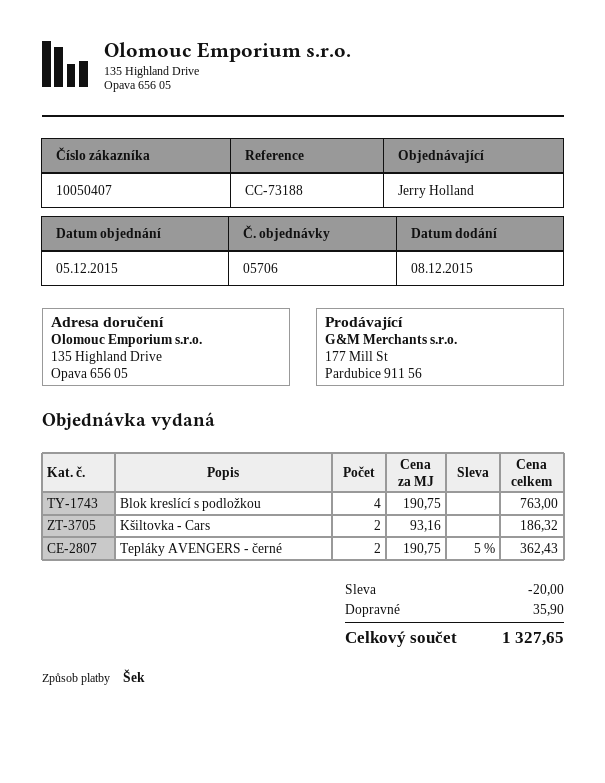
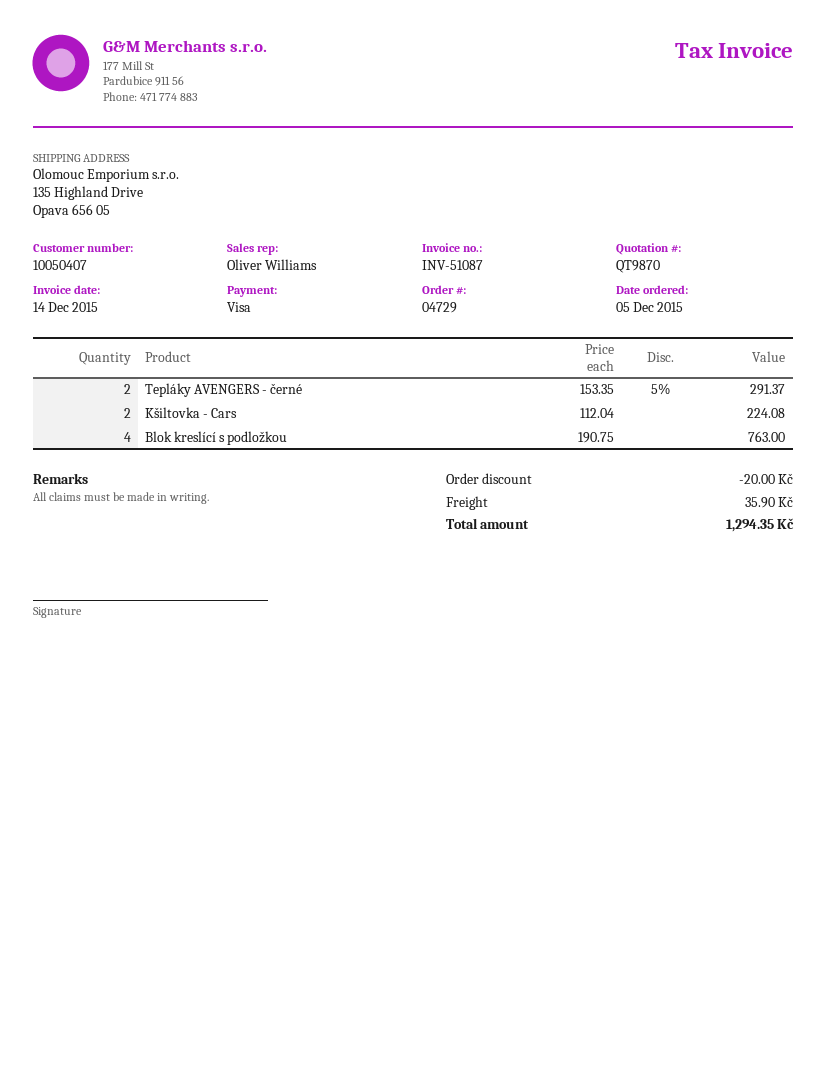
order number: 05706 -> 04729
payment method: cheque -> Visa
Kšiltovka - Cars: 2 x 93.16 = 186.32 -> 2 x 112.04 = 224.08
Tepláky AVENGERS - černé: 2 x 190.75 - 5% = 362.43 -> 2 x 153.35 - 5% = 291.37
total: 1327.65 -> 1294.35

